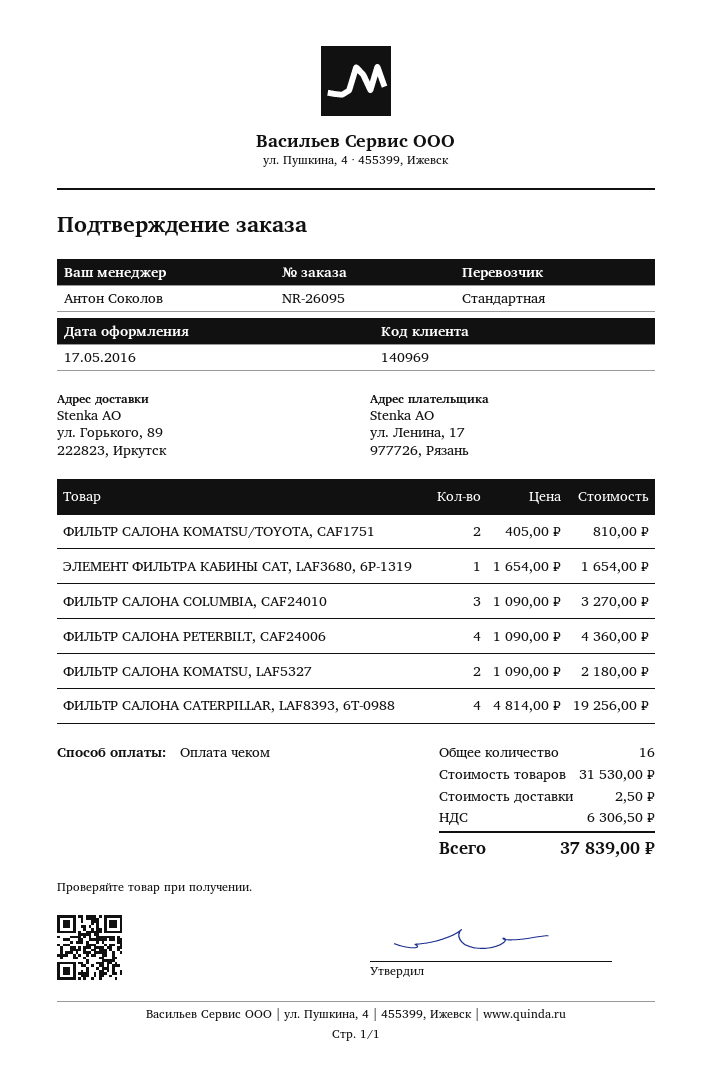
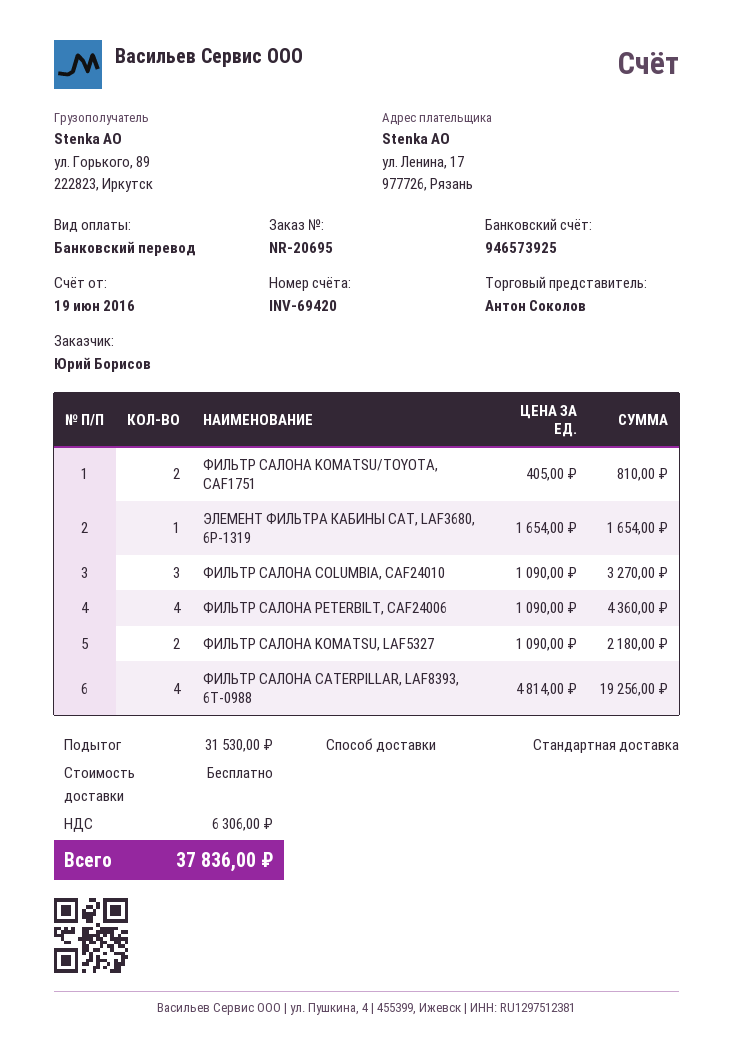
order number: NR-26095 -> NR-20695
payment method: cheque -> bank transfer
shipping: 2.50 -> 0.00
tax: 6306.50 -> 6306.00
total: 37839.00 -> 37836.00

